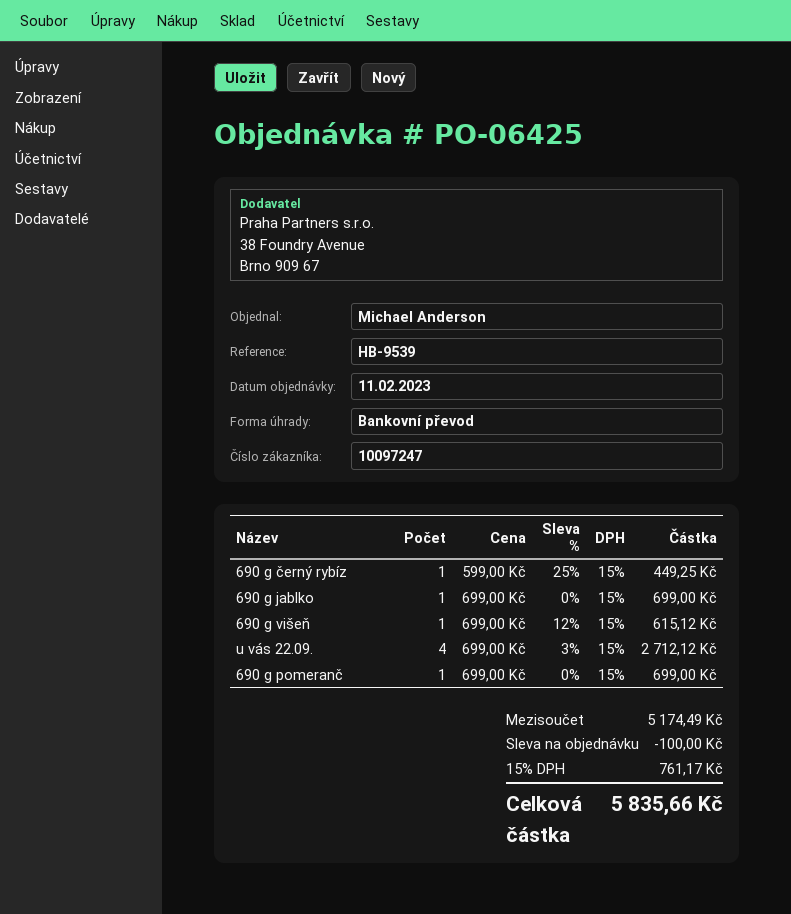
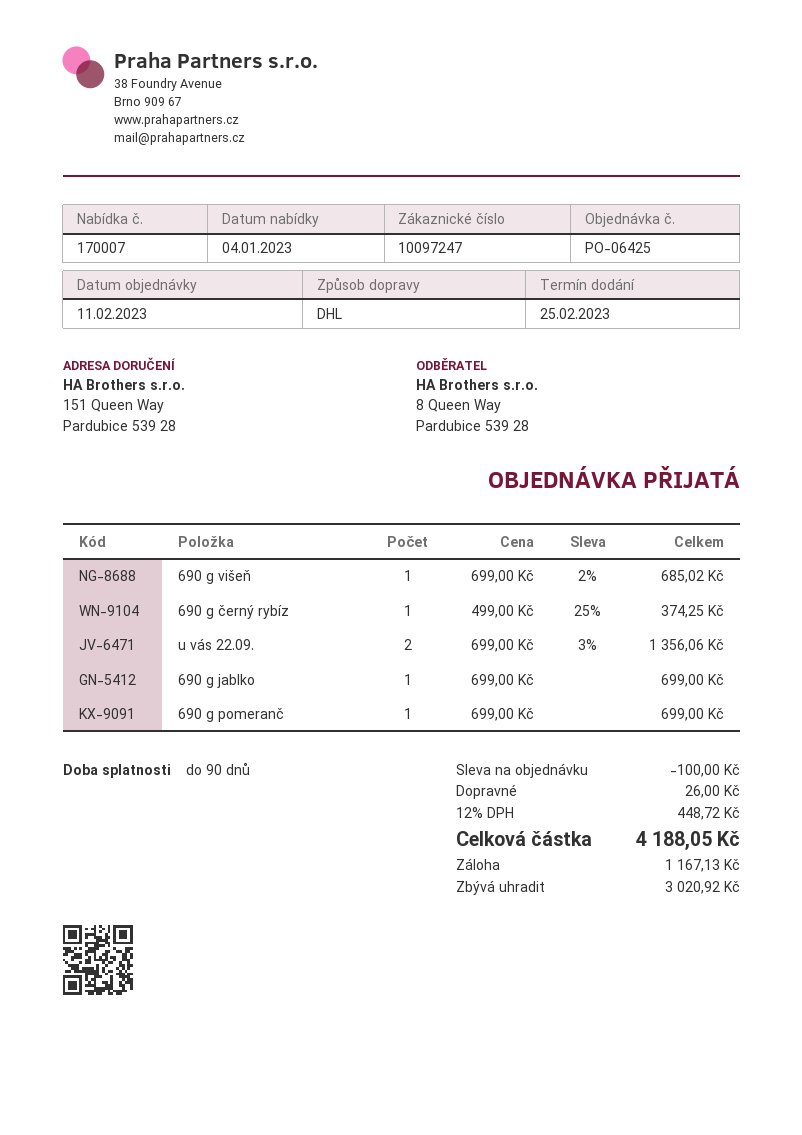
690 g černý rybíz: 1 x 599.00 - 25% = 449.25 -> 1 x 499.00 - 25% = 374.25
690 g višeň: 1 x 699.00 - 12% = 615.12 -> 1 x 699.00 - 2% = 685.02
u vás 22.09.: 4 x 699.00 - 3% = 2712.12 -> 2 x 699.00 - 3% = 1356.06
shipping: none -> 26.00
tax: 15% = 761.17 -> 12% = 448.72
total: 5835.66 -> 4188.05

